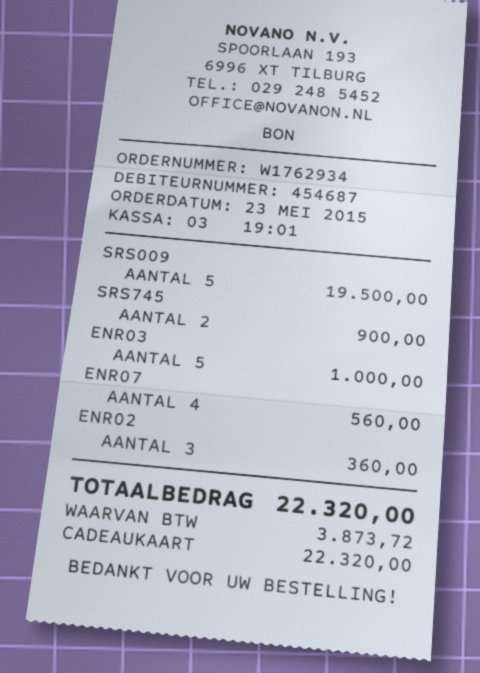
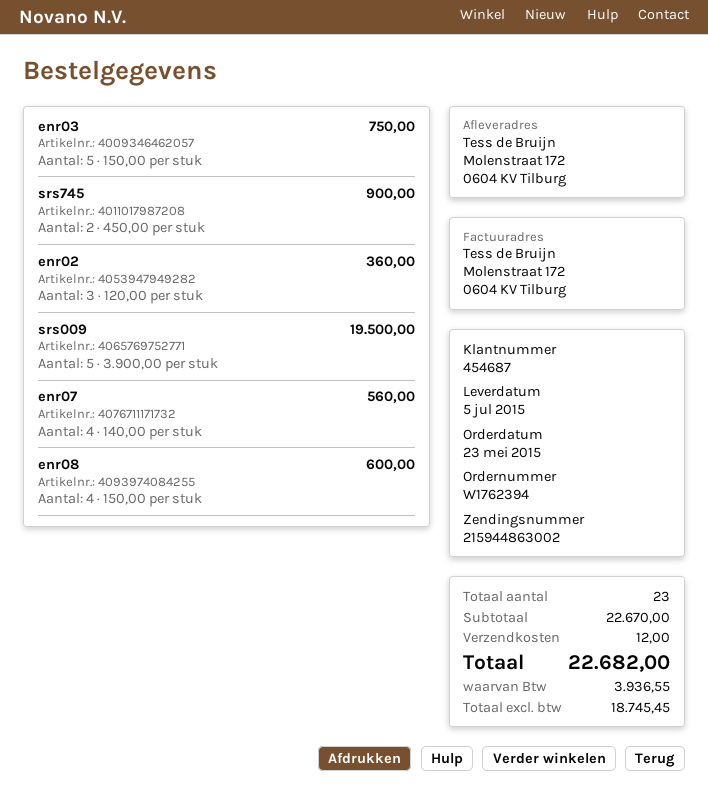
order number: W1762934 -> W1762394
ENR03: 5 for 1000.00 -> 5 for 750.00
enr08: none -> 4 for 600.00
shipping: none -> 12.00
tax: 3873.72 -> 3936.55
total: 22320.00 -> 22682.00

